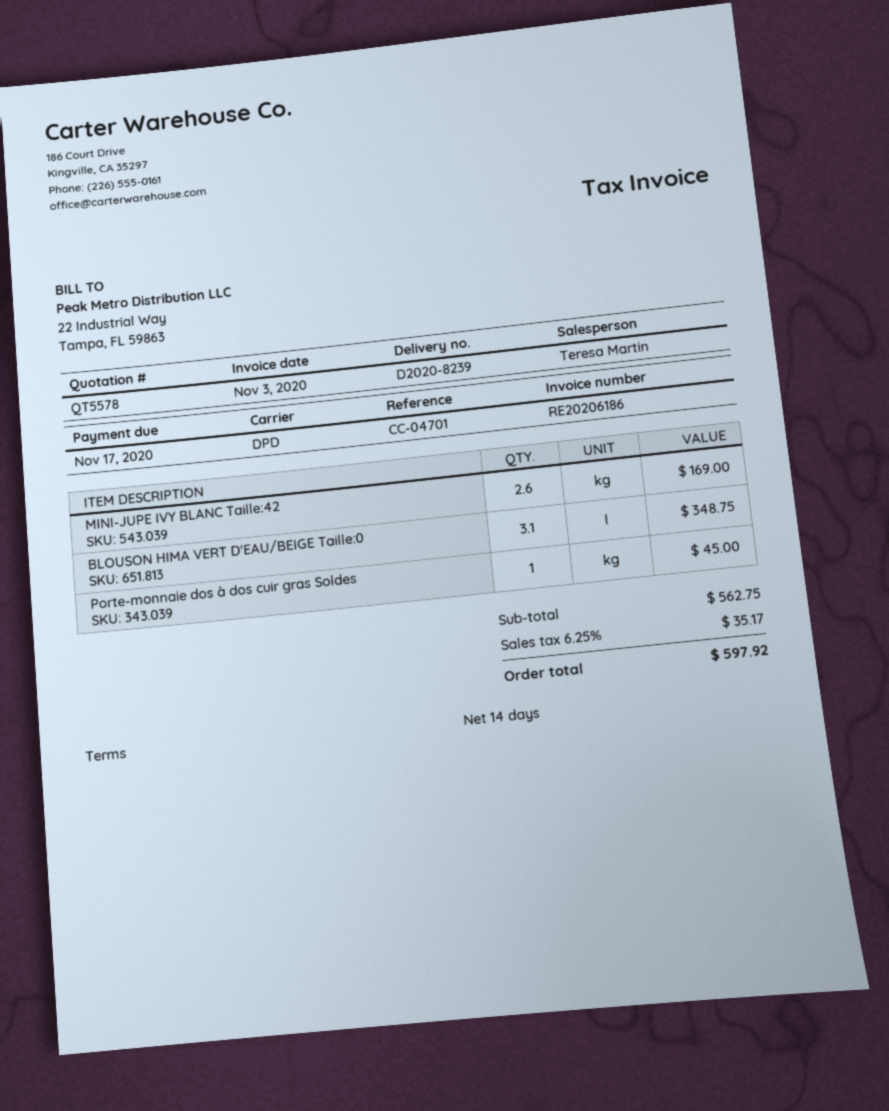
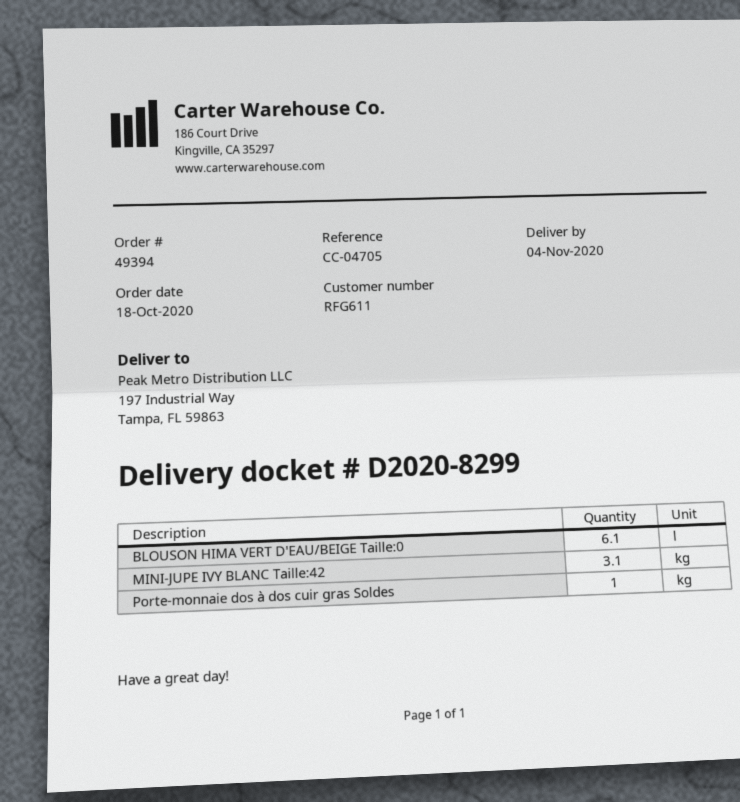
delivery note number: D2020-8239 -> D2020-8299
reference: CC-04701 -> CC-04705
MINI-JUPE IVY BLANC Taille:42: 2.6 -> 3.1
BLOUSON HIMA VERT D'EAU/BEIGE Taille:0: 3.1 -> 6.1

